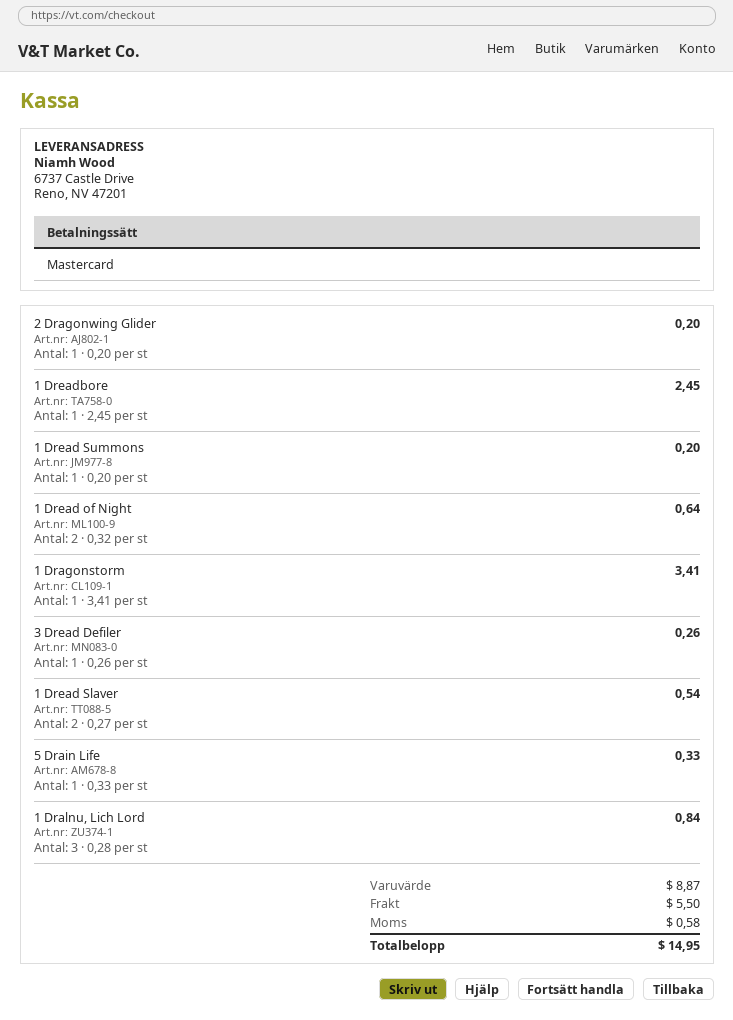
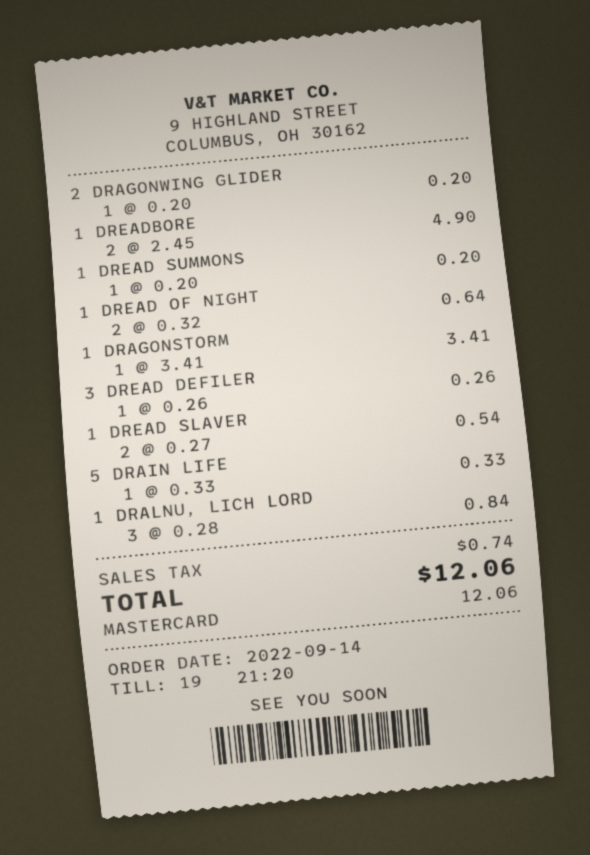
1 Dreadbore: 1 x 2.45 = 2.45 -> 2 x 2.45 = 4.90
shipping: 5.50 -> none
tax: 0.58 -> 0.74
total: 14.95 -> 12.06

